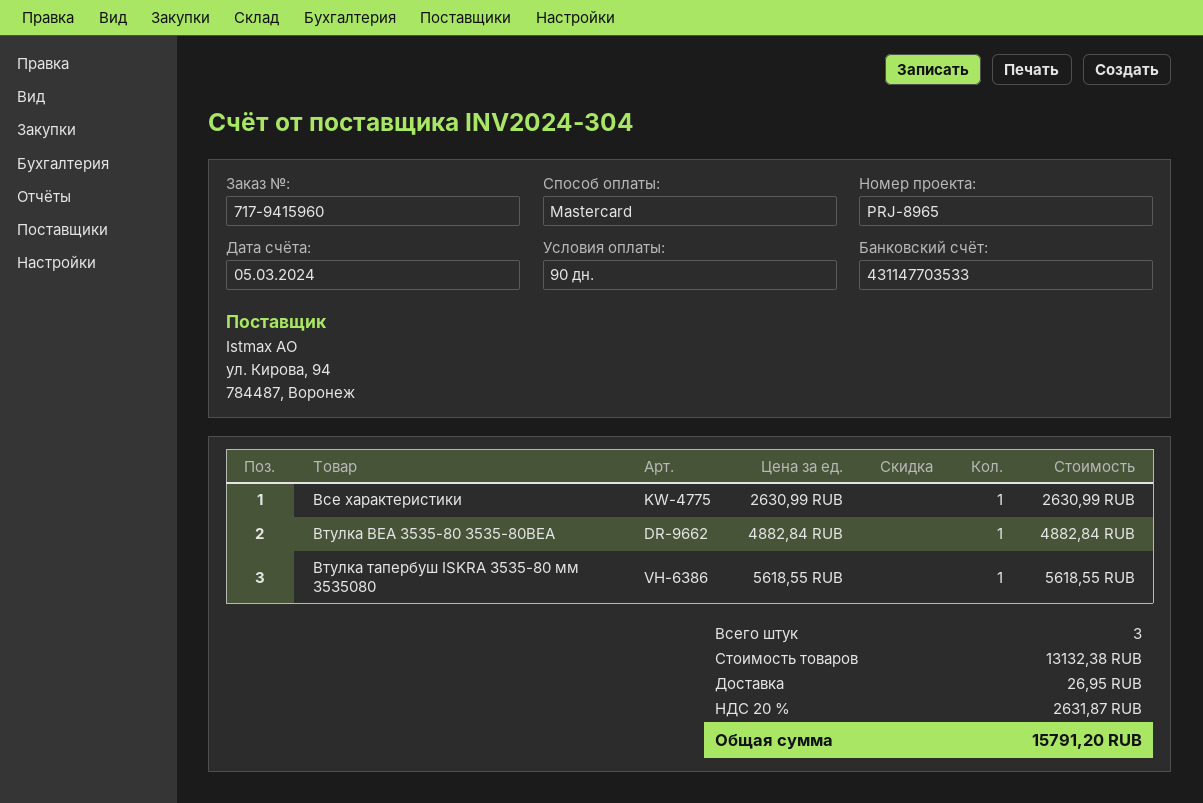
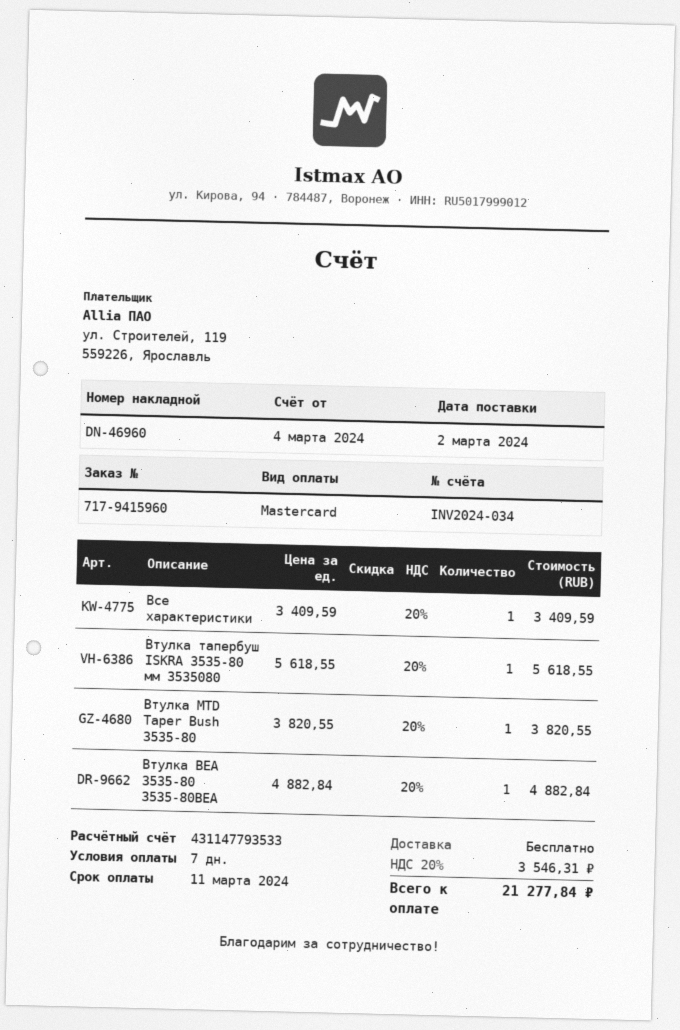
invoice number: INV2024-304 -> INV2024-034
invoice date: 2024-03-05 -> 2024-03-04
payment terms: 90 days -> 7 days
bank account: 431147703533 -> 431147793533
Все характеристики: 1 x 2630.99 = 2630.99 -> 1 x 3409.59 = 3409.59
Втулка MTD Taper Bush 3535-80: none -> 1 x 3820.55 = 3820.55
shipping: 26.95 -> 0.00
tax: 20% = 2631.87 -> 20% = 3546.31
total: 15791.20 -> 21277.84

